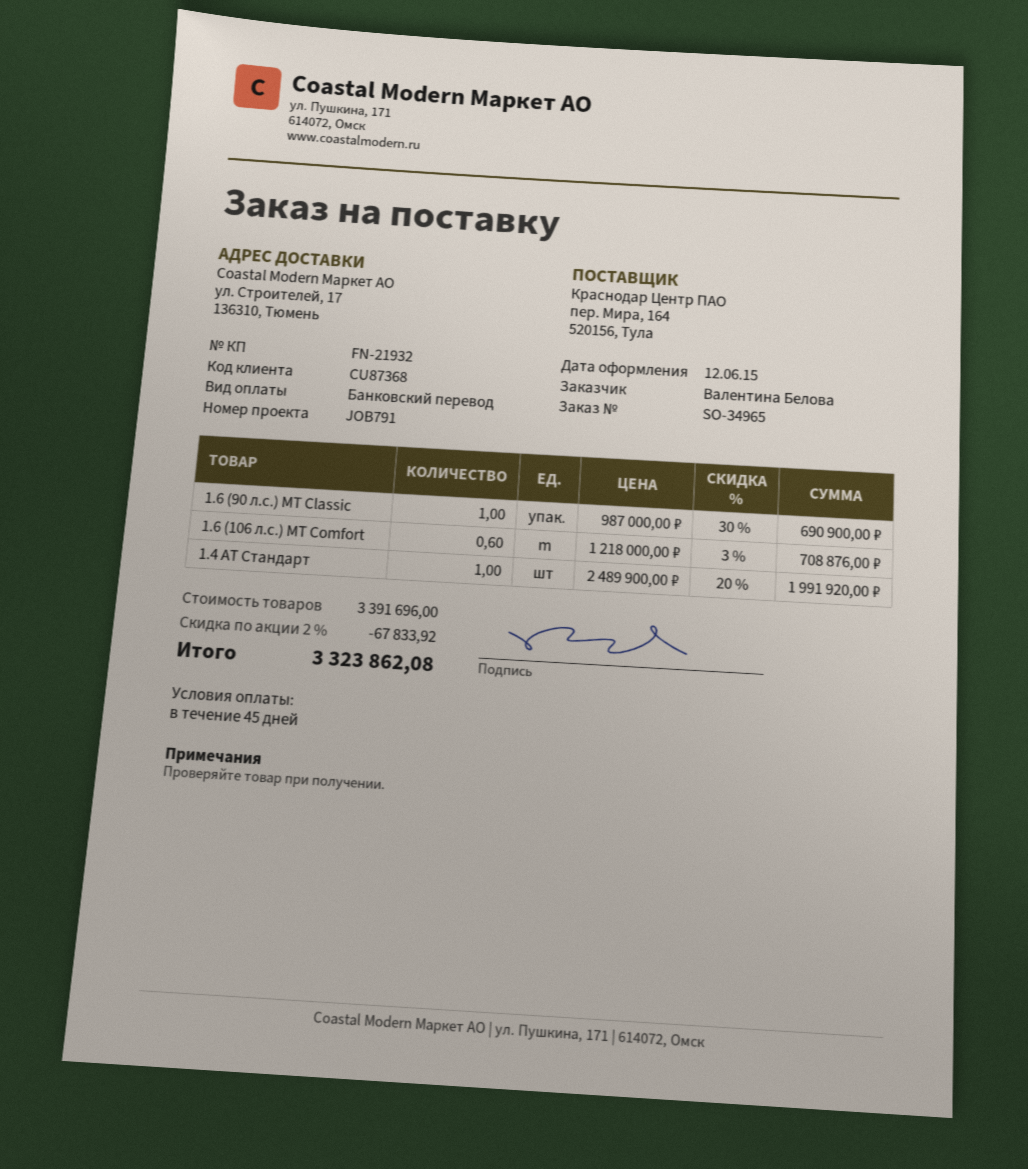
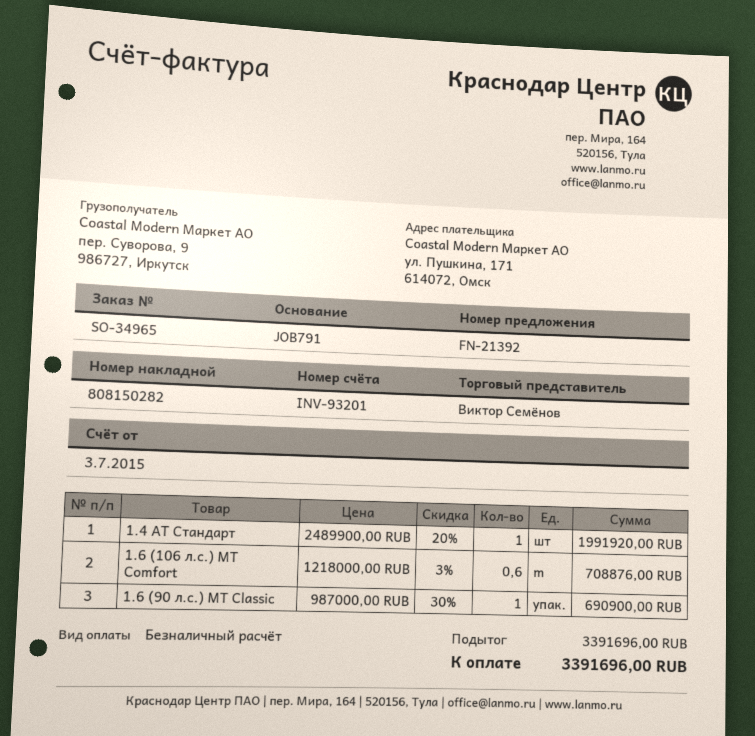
quote number: FN-21932 -> FN-21392
ship to: ул. Строителей, 17, 136310, Тюмень -> пер. Суворова, 9, 986727, Иркутск
discount: 2% = 67833.92 -> none
total: 3323862.08 -> 3391696.00

